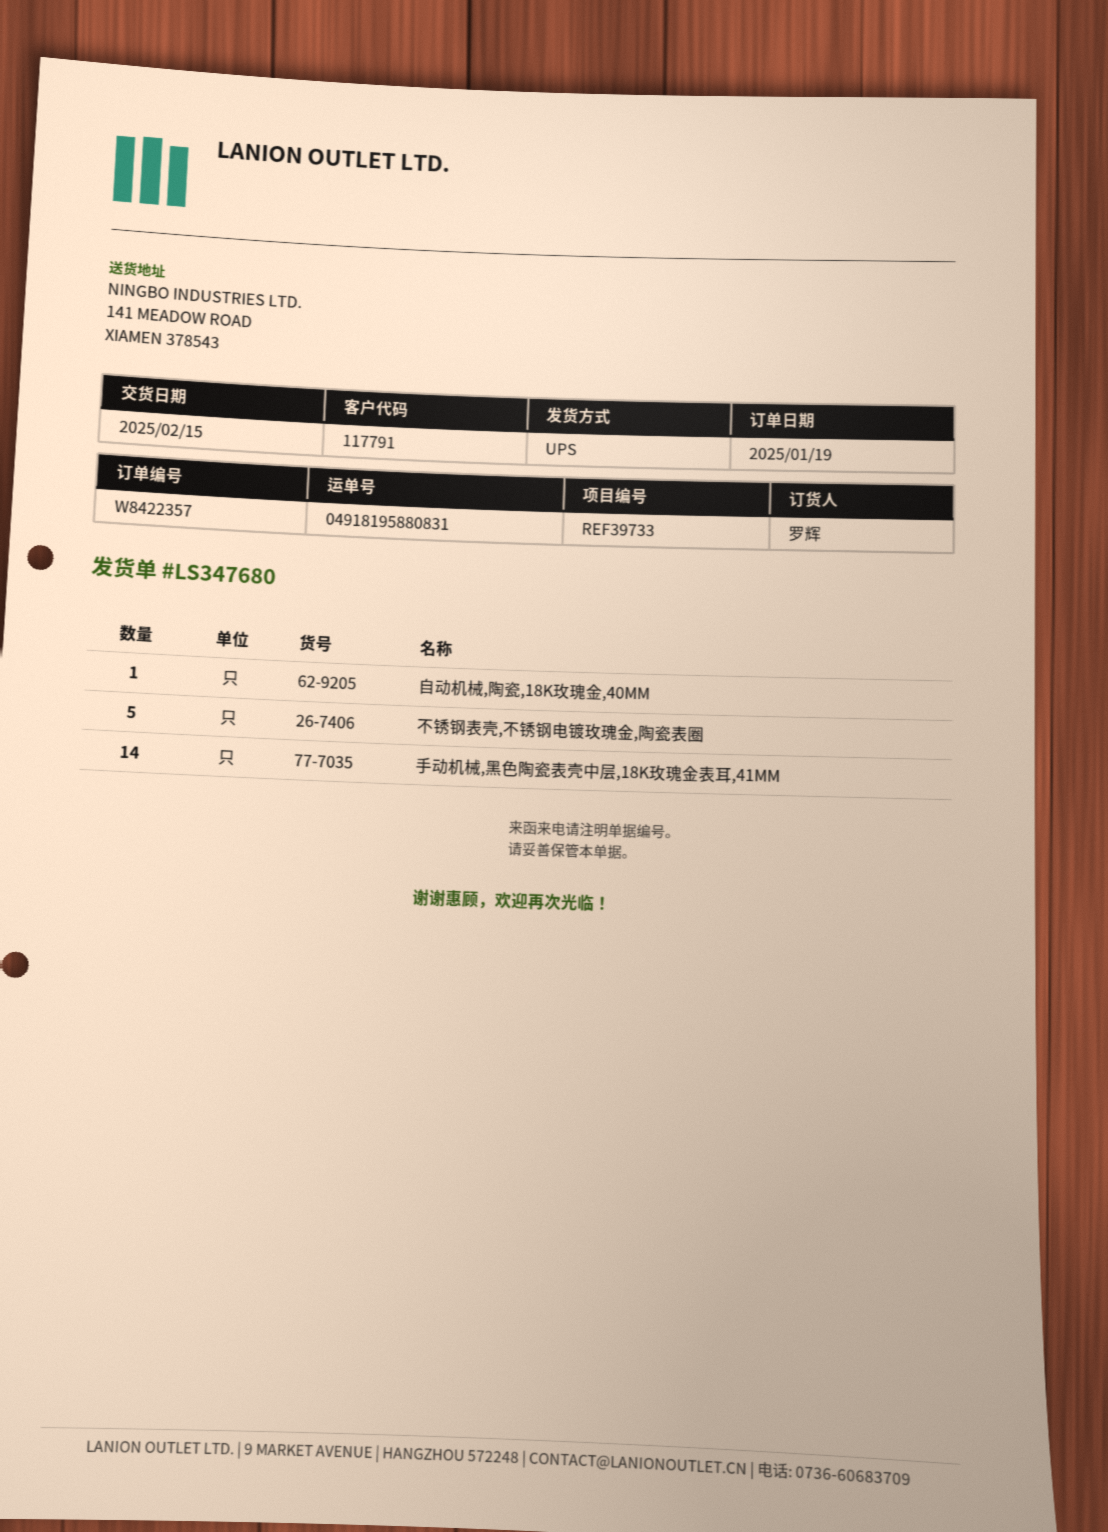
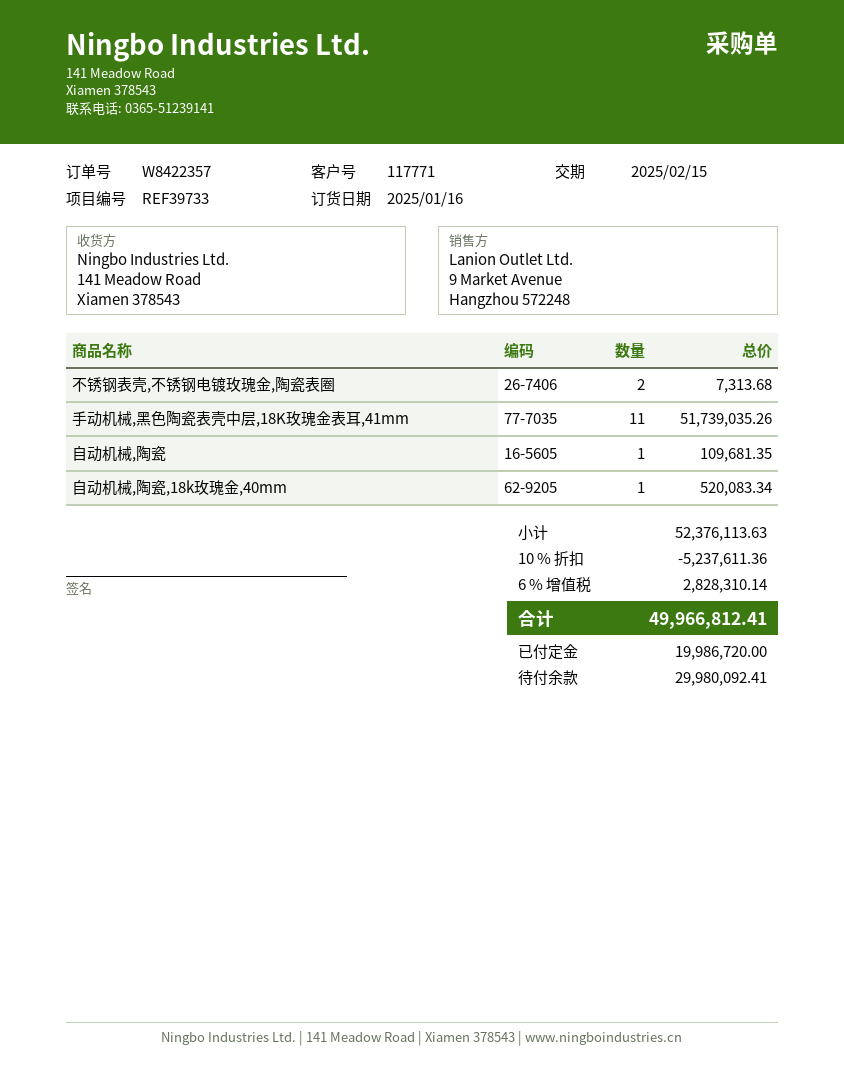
order date: 2025-01-19 -> 2025-01-16
customer number: 117791 -> 117771
不锈钢表壳,不锈钢电镀玫瑰金,陶瓷表圈: 5 -> 2
手动机械,黑色陶瓷表壳中层,18K玫瑰金表耳,41MM: 14 -> 11
自动机械,陶瓷: none -> 1

